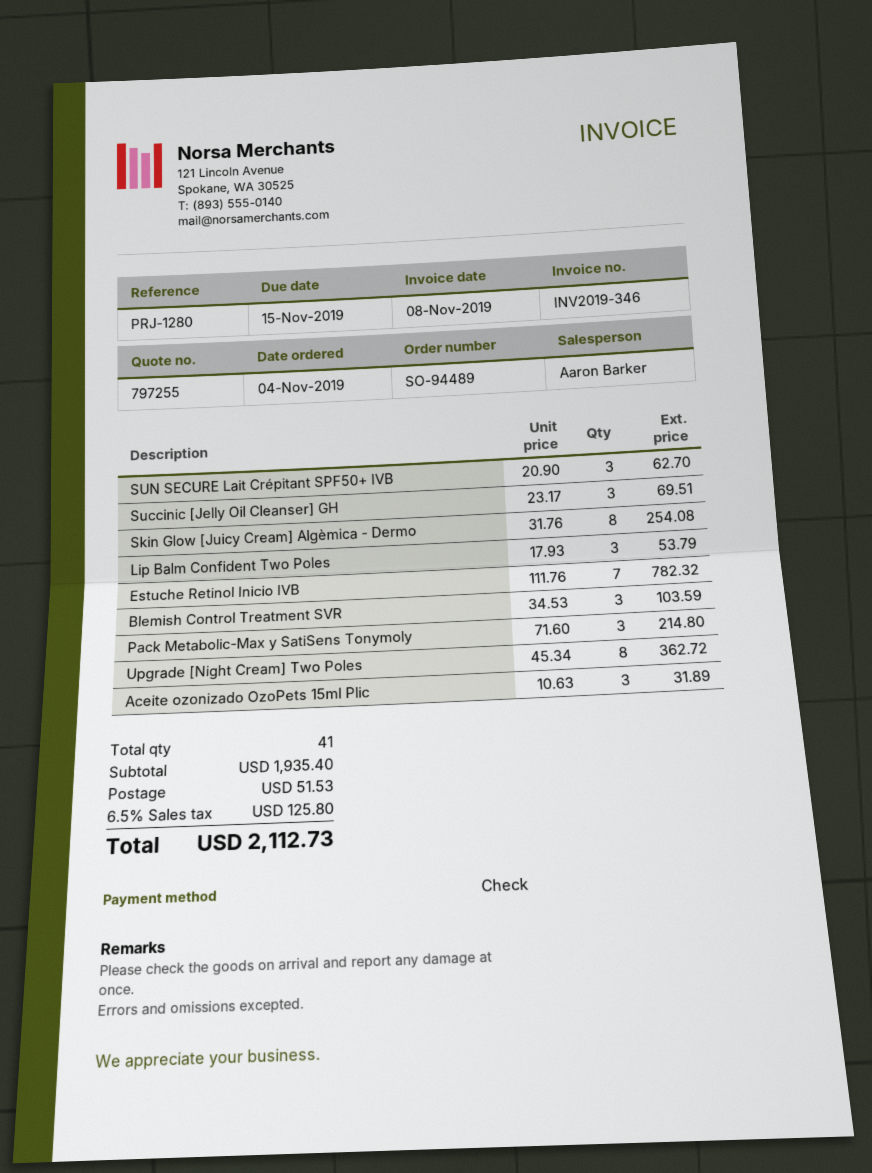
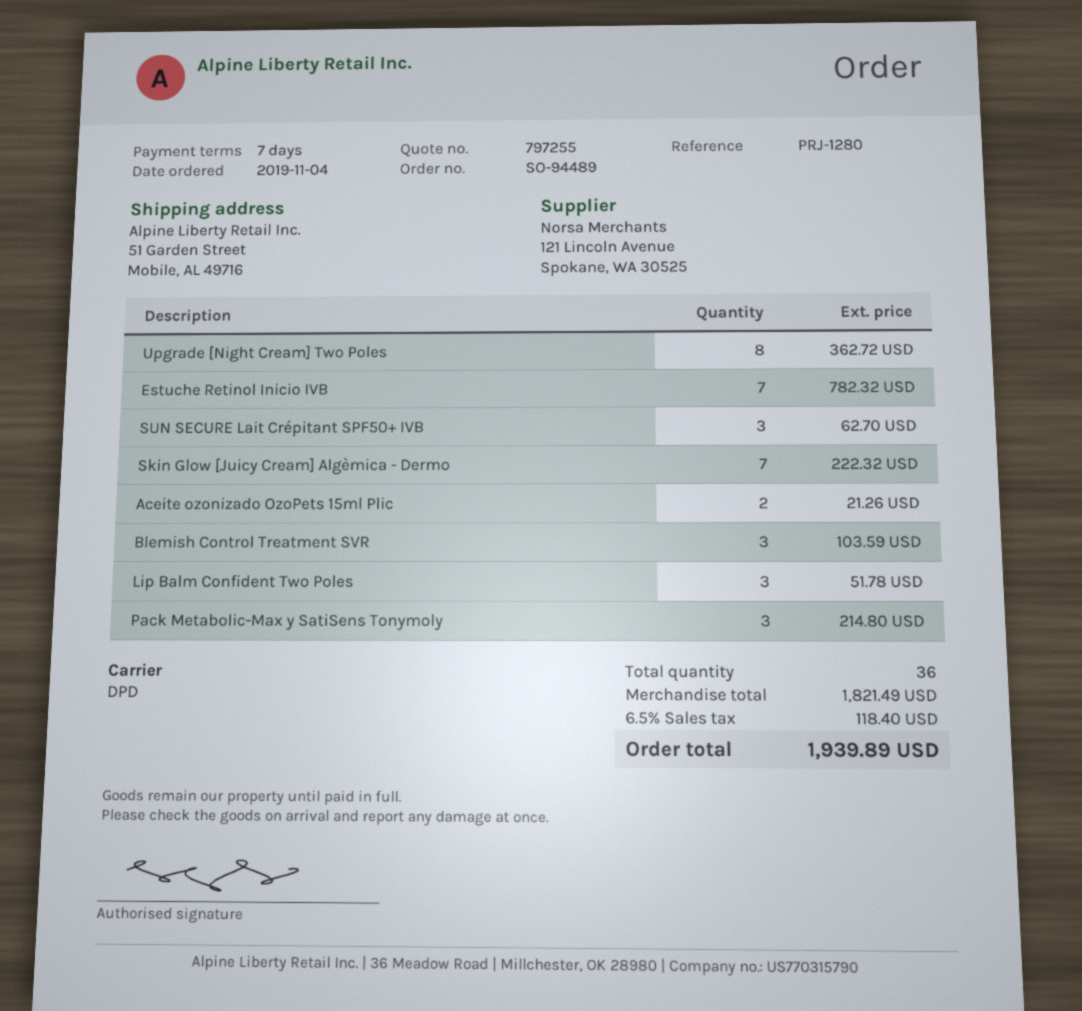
Succinic [Jelly Oil Cleanser] GH: 3 for 69.51 -> none
Skin Glow [Juicy Cream] Algèmica - Dermo: 8 for 254.08 -> 7 for 222.32
Lip Balm Confident Two Poles: 3 for 53.79 -> 3 for 51.78
Aceite ozonizado OzoPets 15ml Plic: 3 for 31.89 -> 2 for 21.26
total quantity: 41 -> 36
subtotal: 1935.40 -> 1821.49
shipping: 51.53 -> none
tax: 6.5% = 125.80 -> 6.5% = 118.40
total: 2112.73 -> 1939.89

